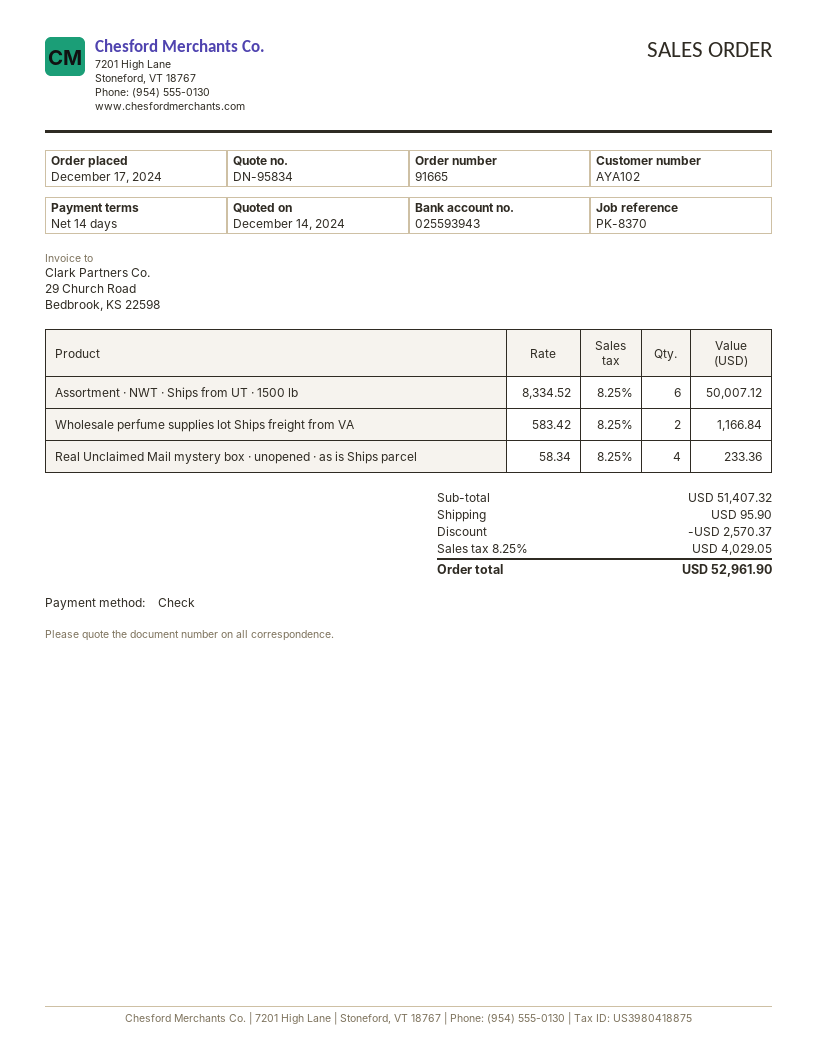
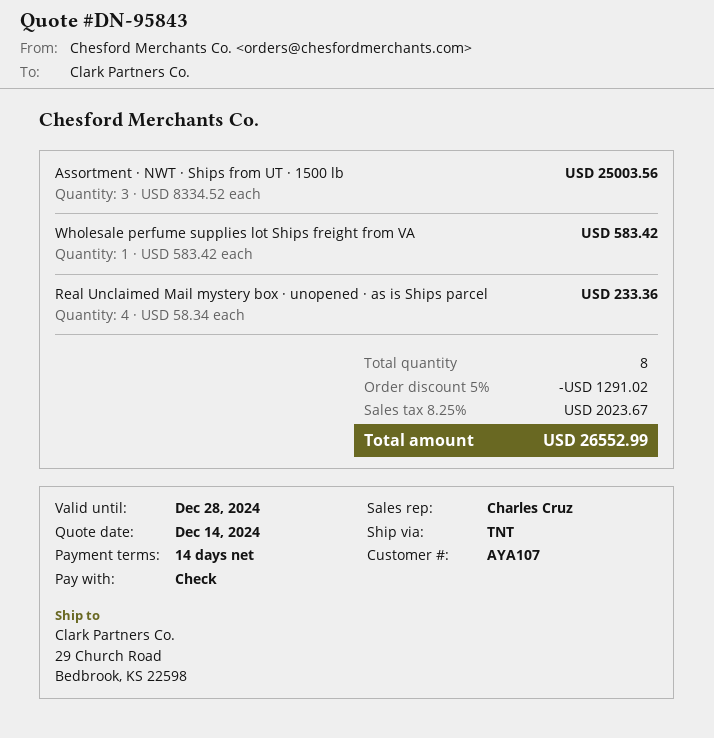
quote number: DN-95834 -> DN-95843
customer number: AYA102 -> AYA107
Assortment · NWT · Ships from UT · 1500 lb: 6 x 8334.52 = 50007.12 -> 3 x 8334.52 = 25003.56
Wholesale perfume supplies lot Ships freight from VA: 2 x 583.42 = 1166.84 -> 1 x 583.42 = 583.42
discount: 2570.37 -> 1291.02
shipping: 95.90 -> none
tax: 8.25% = 4029.05 -> 8.25% = 2023.67
total: 52961.90 -> 26552.99

